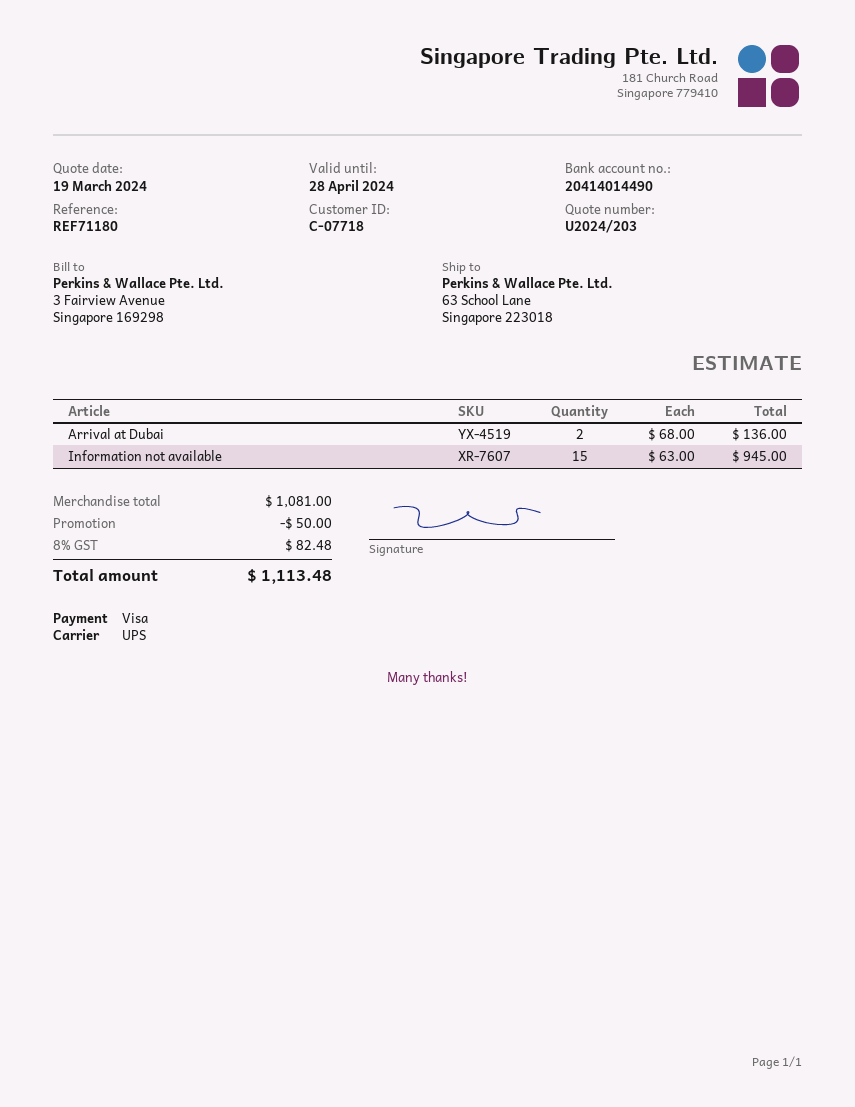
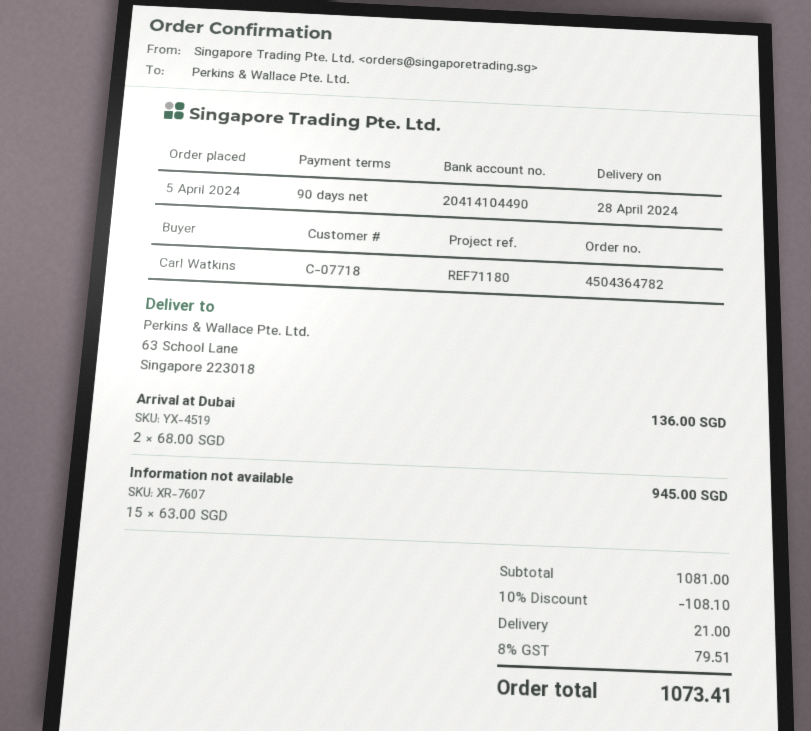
bank account: 20414014490 -> 20414104490
discount: 50.00 -> 108.10
shipping: none -> 21.00
tax: 8% = 82.48 -> 8% = 79.51
total: 1113.48 -> 1073.41

